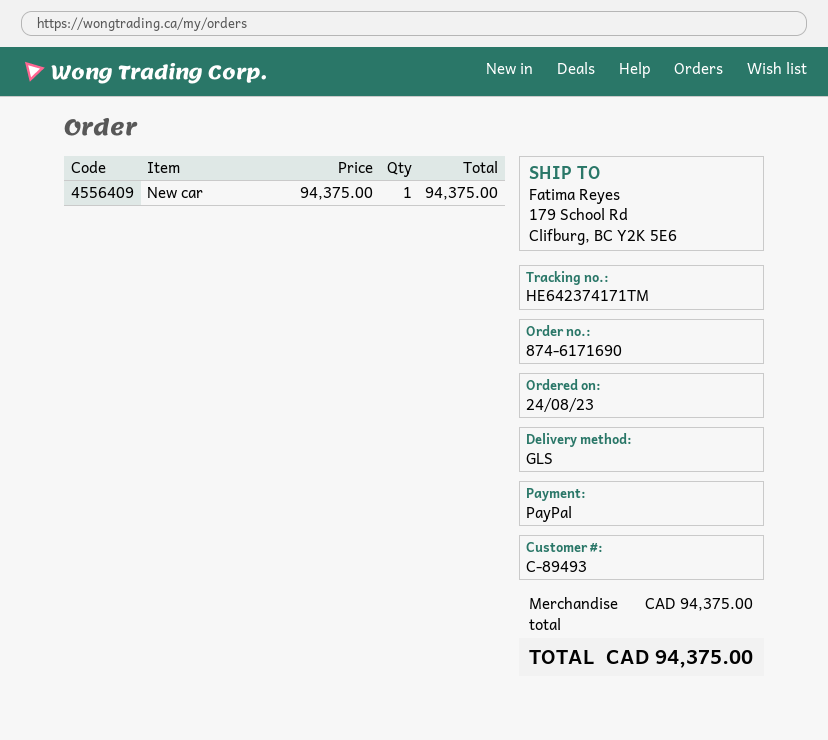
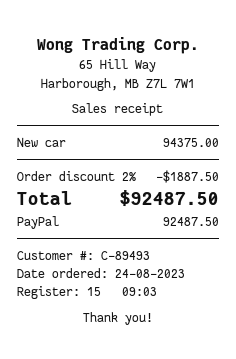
discount: none -> 2% = 1887.50
total: 94375.00 -> 92487.50

